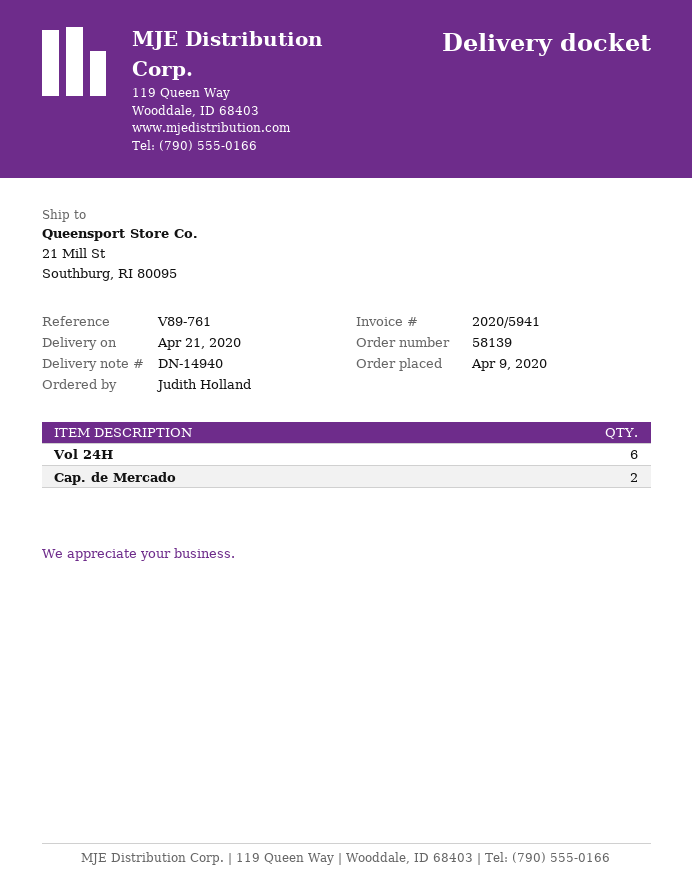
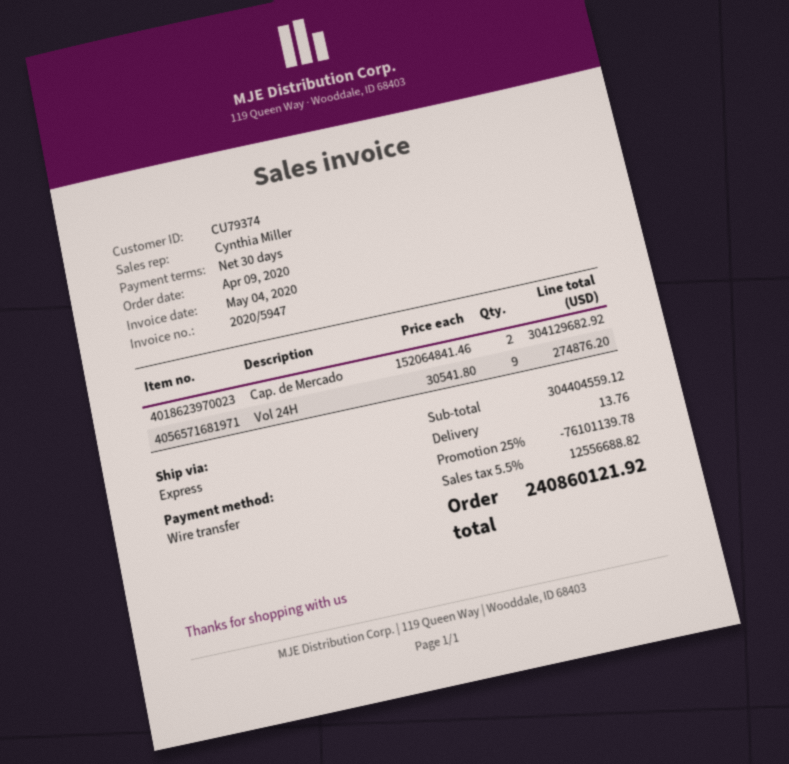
invoice number: 2020/5941 -> 2020/5947
Vol 24H: 6 -> 9

